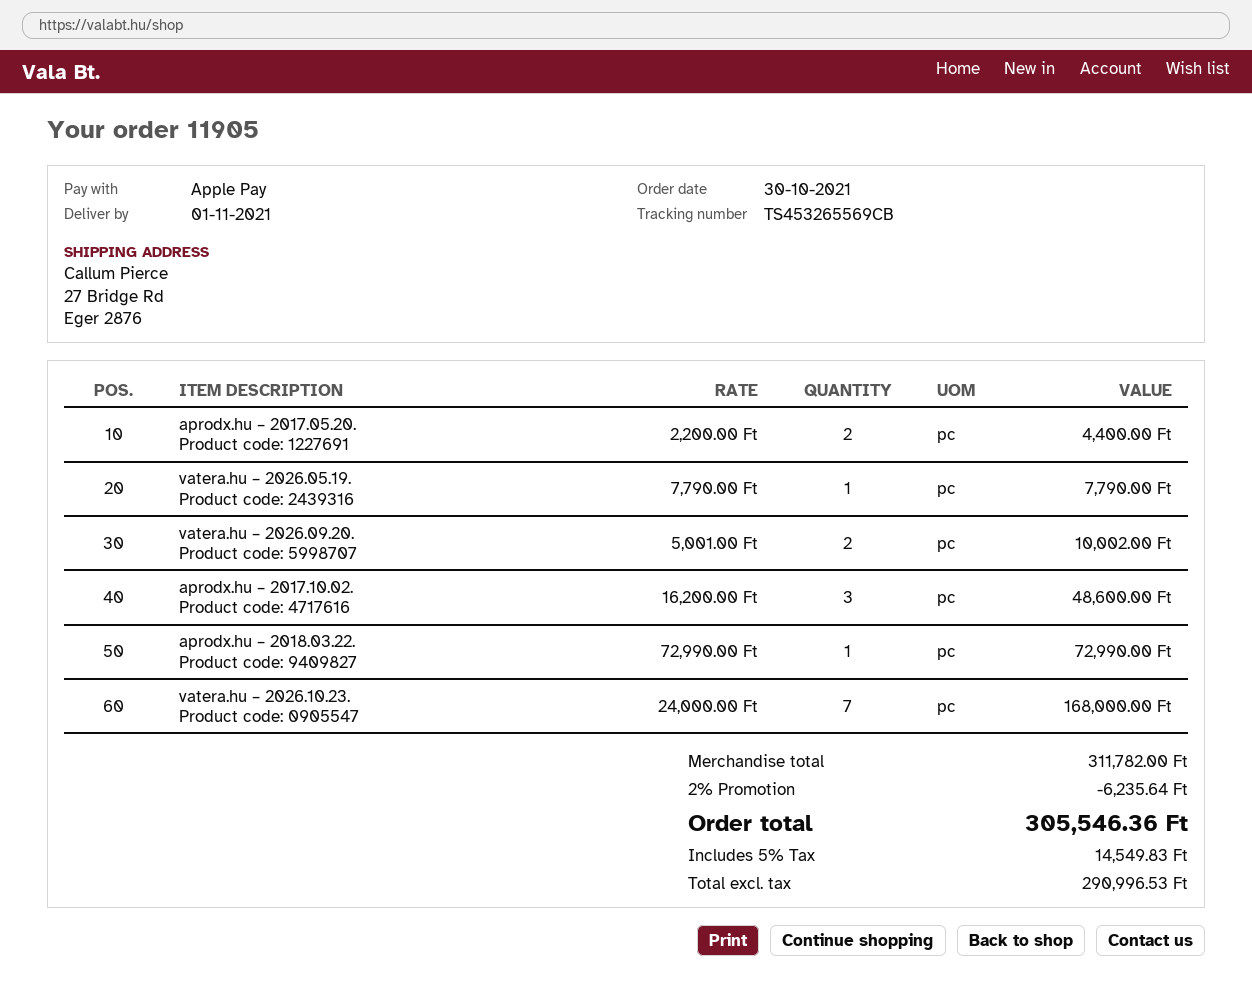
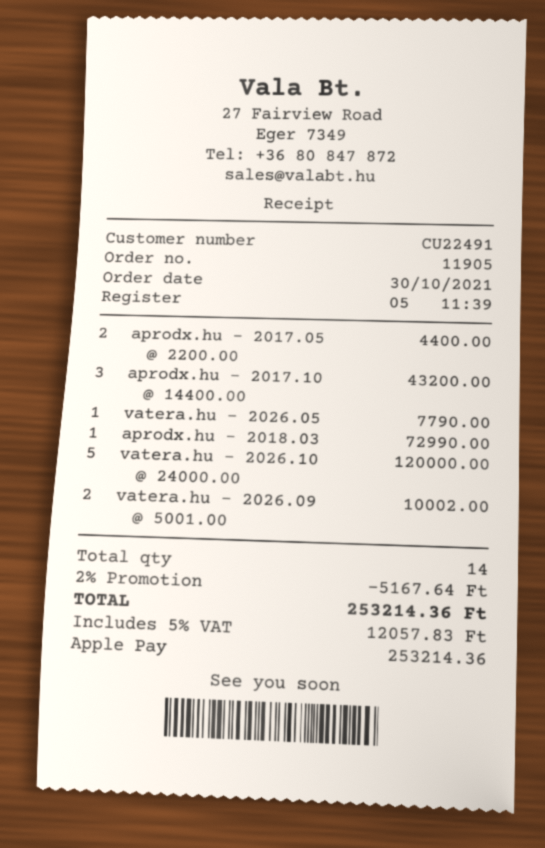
aprodx.hu – 2017.10.02.: 3 x 16200.00 = 48600.00 -> 3 x 14400.00 = 43200.00
vatera.hu – 2026.10.23.: 7 x 24000.00 = 168000.00 -> 5 x 24000.00 = 120000.00
discount: 2% = 6235.64 -> 2% = 5167.64
tax: 5% = 14549.83 -> 5% = 12057.83
total: 305546.36 -> 253214.36

